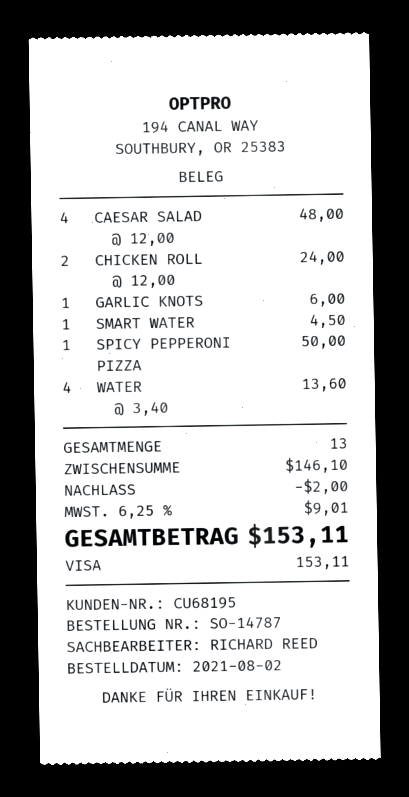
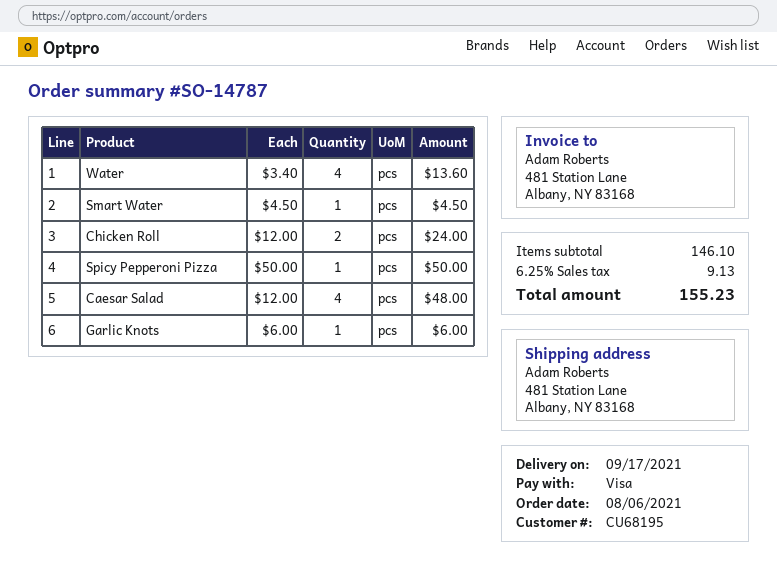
order date: 2021-08-02 -> 2021-08-06
discount: 2.00 -> none
tax: 6.25% = 9.01 -> 6.25% = 9.13
total: 153.11 -> 155.23

